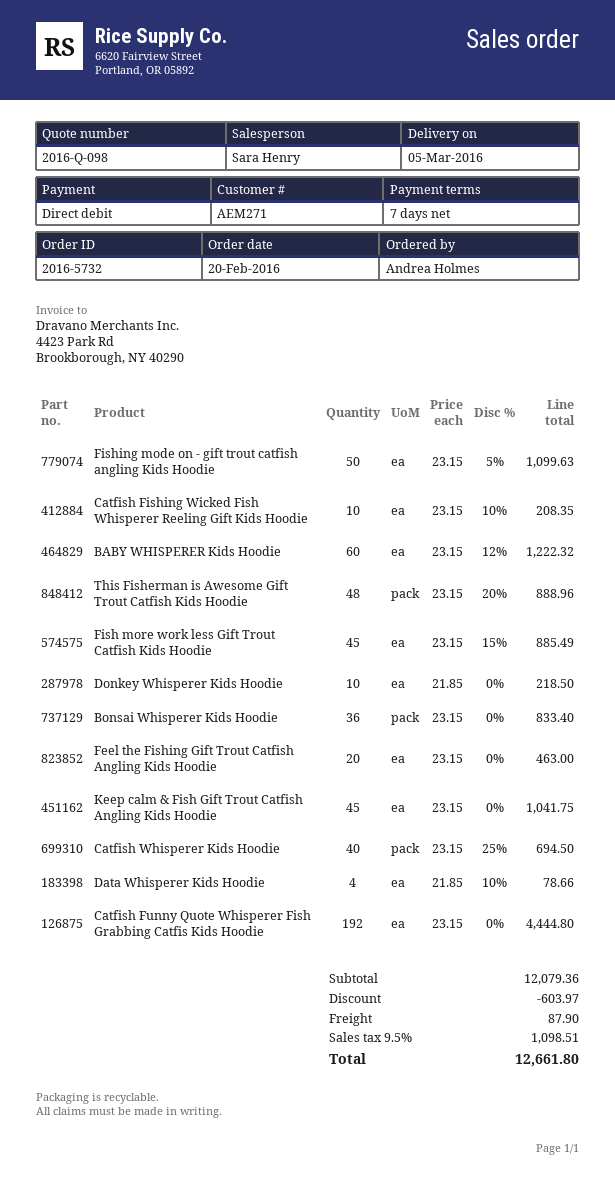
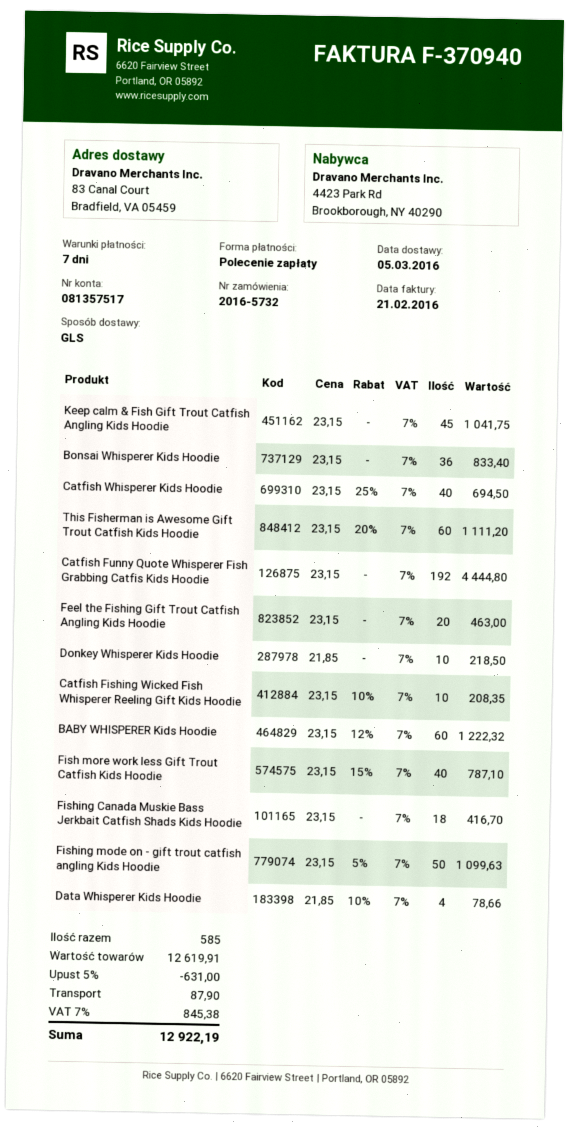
This Fisherman is Awesome Gift Trout Catfish Kids Hoodie: 48 x 23.15 - 20% = 888.96 -> 60 x 23.15 - 20% = 1111.20
Fish more work less Gift Trout Catfish Kids Hoodie: 45 x 23.15 - 15% = 885.49 -> 40 x 23.15 - 15% = 787.10
Fishing Canada Muskie Bass Jerkbait Catfish Shads Kids Hoodie: none -> 18 x 23.15 = 416.70
subtotal: 12079.36 -> 12619.91
discount: 603.97 -> 631.00
tax: 9.5% = 1098.51 -> 7% = 845.38
total: 12661.80 -> 12922.19

